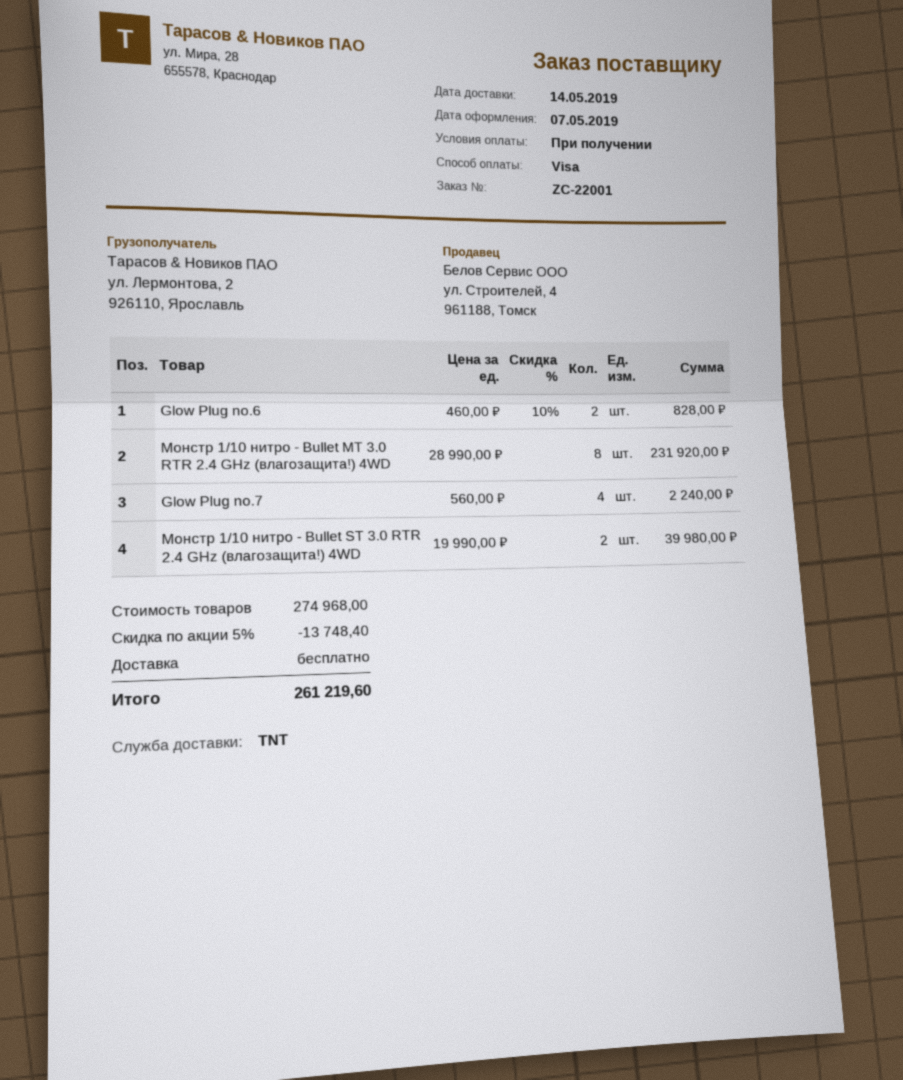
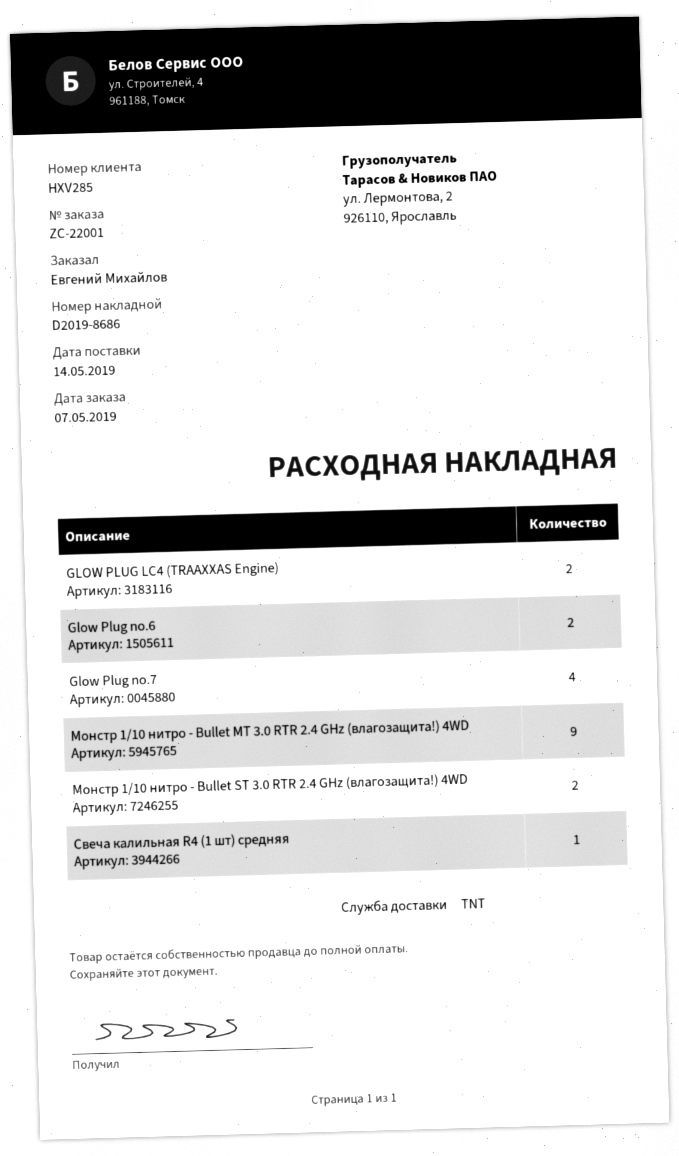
Монстр 1/10 нитро - Bullet MT 3.0 RTR 2.4 GHz (влагозащита!) 4WD: 8 -> 9
GLOW PLUG LC4 (TRAAXXAS Engine): none -> 2
Свеча калильная R4 (1 шт) средняя: none -> 1

